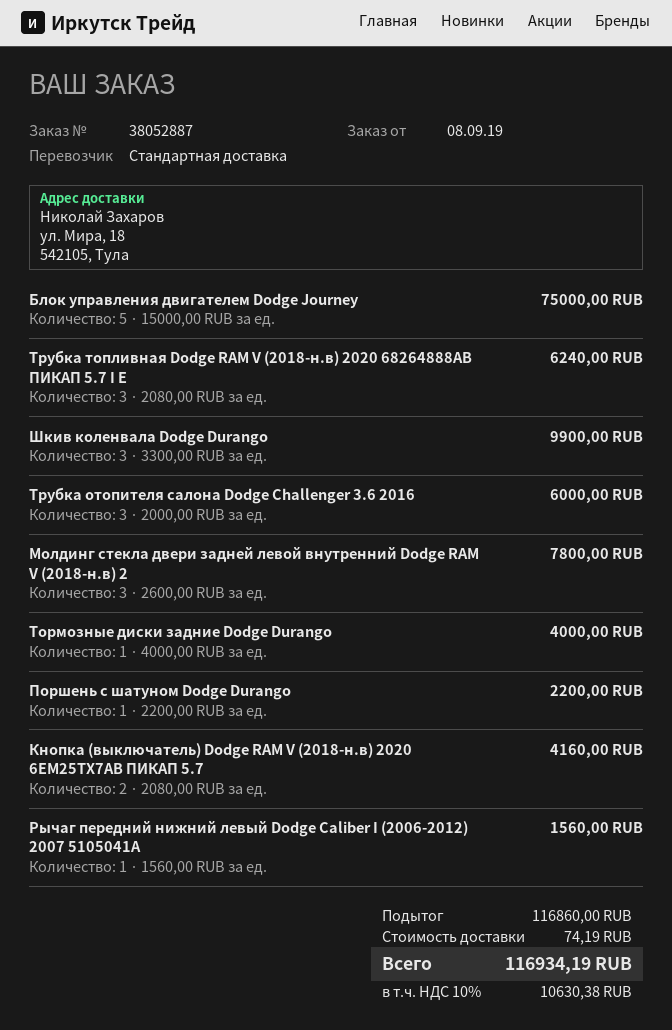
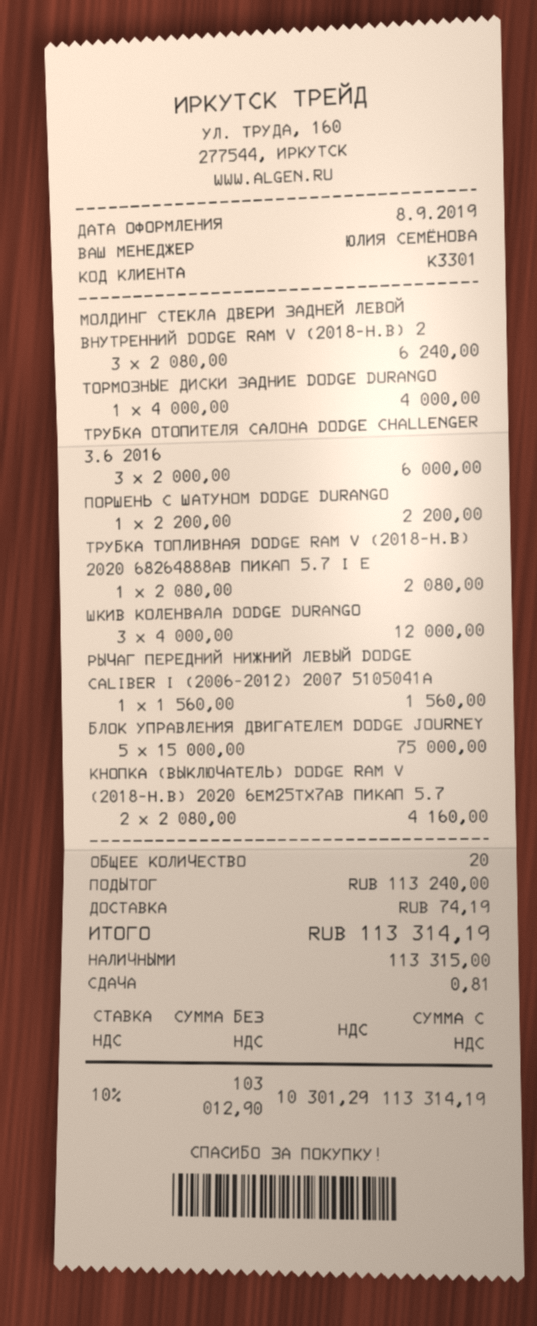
Трубка топливная Dodge RAM V (2018-н.в) 2020 68264888AB ПИКАП 5.7 I E: 3 x 2080.00 = 6240.00 -> 1 x 2080.00 = 2080.00
Шкив коленвала Dodge Durango: 3 x 3300.00 = 9900.00 -> 3 x 4000.00 = 12000.00
Молдинг стекла двери задней левой внутренний Dodge RAM V (2018-н.в) 2: 3 x 2600.00 = 7800.00 -> 3 x 2080.00 = 6240.00
subtotal: 116860.00 -> 113240.00
tax: 10% = 10630.38 -> 10% = 10301.29
total: 116934.19 -> 113314.19

